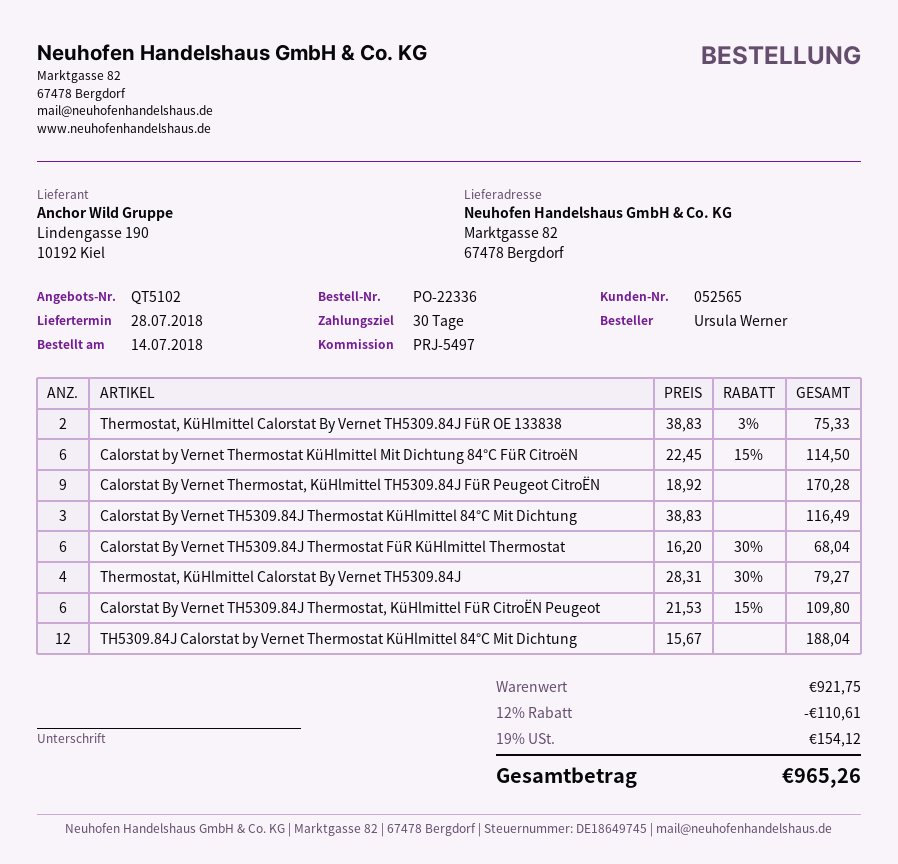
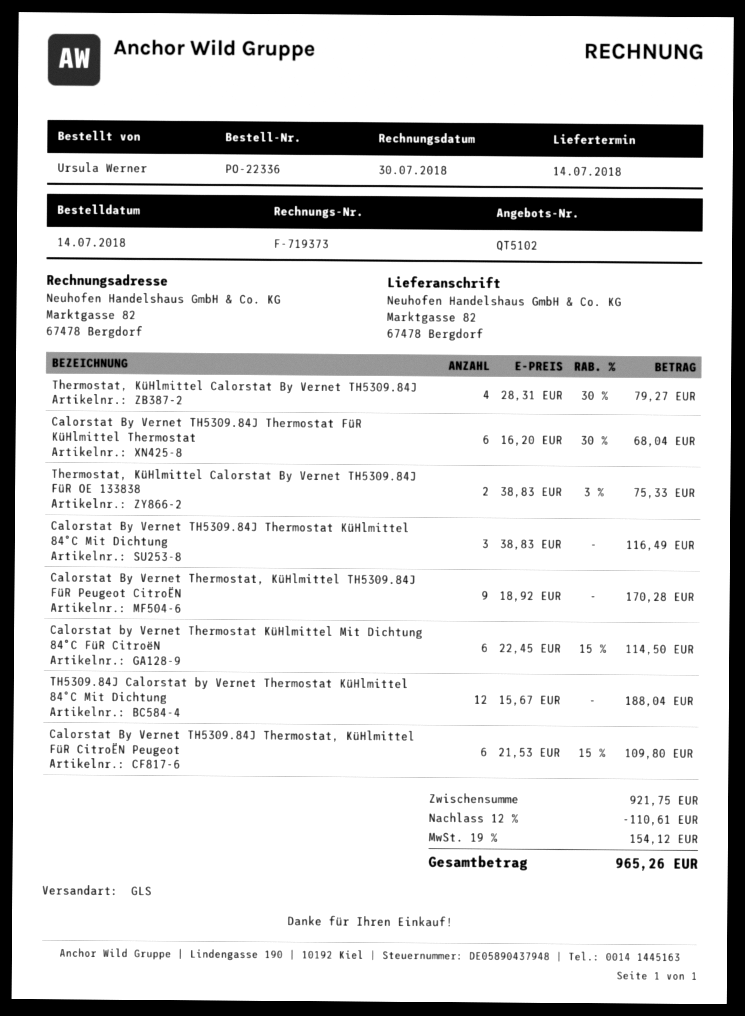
delivery date: 2018-07-28 -> 2018-07-14

